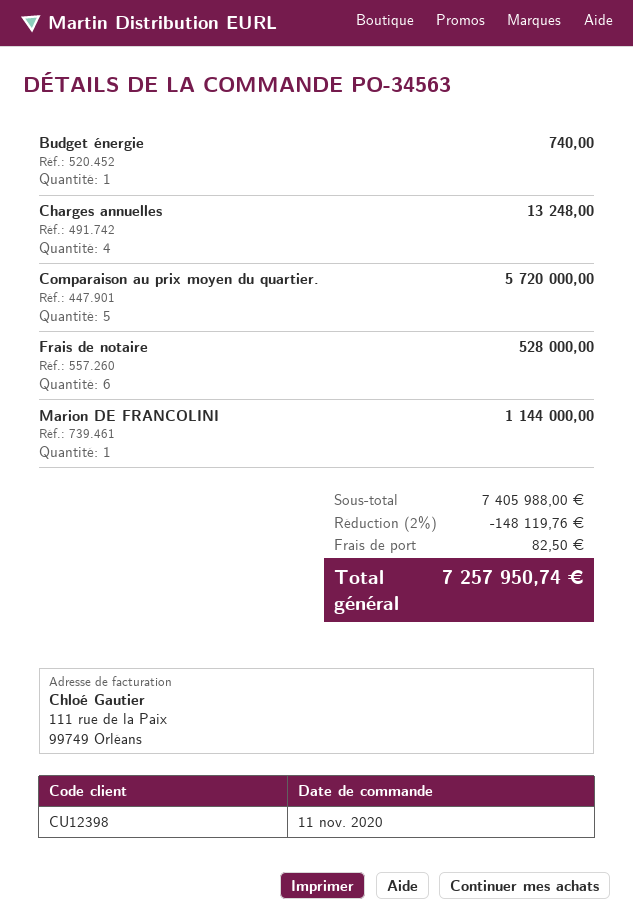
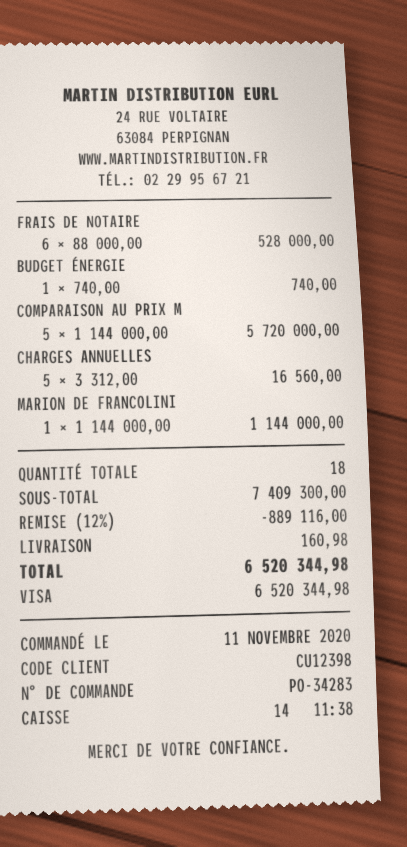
order number: PO-34563 -> PO-34283
Charges annuelles: 4 for 13248.00 -> 5 for 16560.00
subtotal: 7405988.00 -> 7409300.00
discount: 2% = 148119.76 -> 12% = 889116.00
shipping: 82.50 -> 160.98
total: 7257950.74 -> 6520344.98

